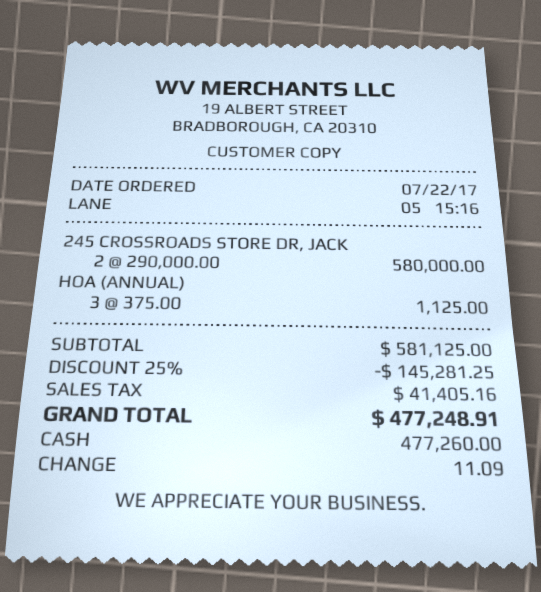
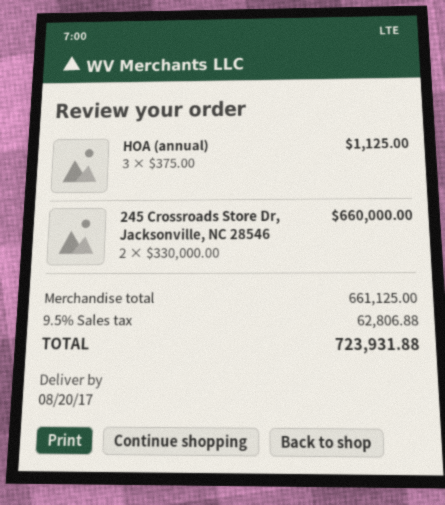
245 CROSSROADS STORE DR, JACK: 2 x 290000.00 = 580000.00 -> 2 x 330000.00 = 660000.00
subtotal: 581125.00 -> 661125.00
discount: 25% = 145281.25 -> none
tax: 41405.16 -> 62806.88
total: 477248.91 -> 723931.88

